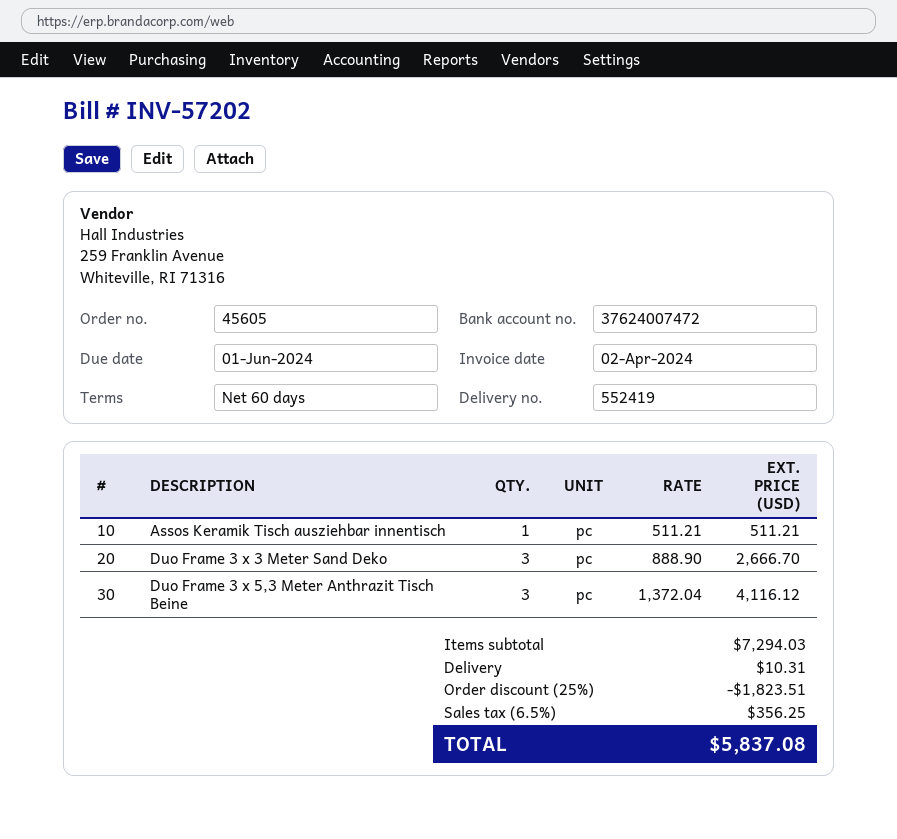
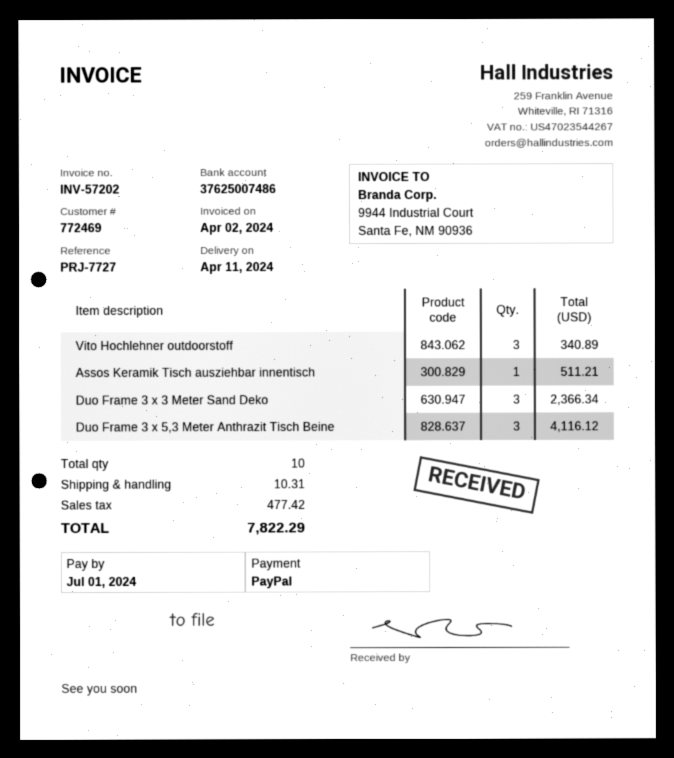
due date: 2024-06-01 -> 2024-07-01
bank account: 37624007472 -> 37625007486
Duo Frame 3 x 3 Meter Sand Deko: 3 for 2666.70 -> 3 for 2366.34
Vito Hochlehner outdoorstoff: none -> 3 for 340.89
discount: 25% = 1823.51 -> none
tax: 356.25 -> 477.42
total: 5837.08 -> 7822.29

